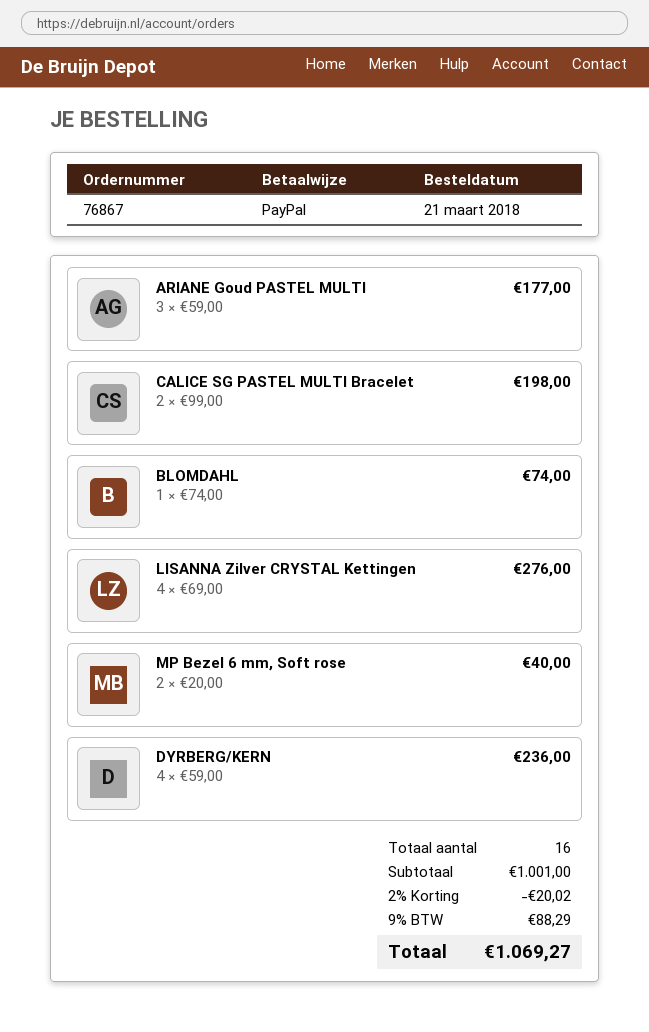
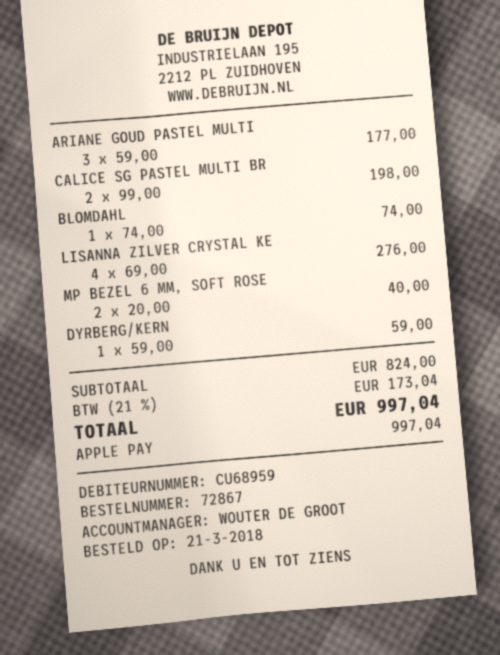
order number: 76867 -> 72867
payment method: PayPal -> Apple Pay
DYRBERG/KERN: 4 x 59.00 = 236.00 -> 1 x 59.00 = 59.00
subtotal: 1001.00 -> 824.00
discount: 2% = 20.02 -> none
tax: 9% = 88.29 -> 21% = 173.04
total: 1069.27 -> 997.04

